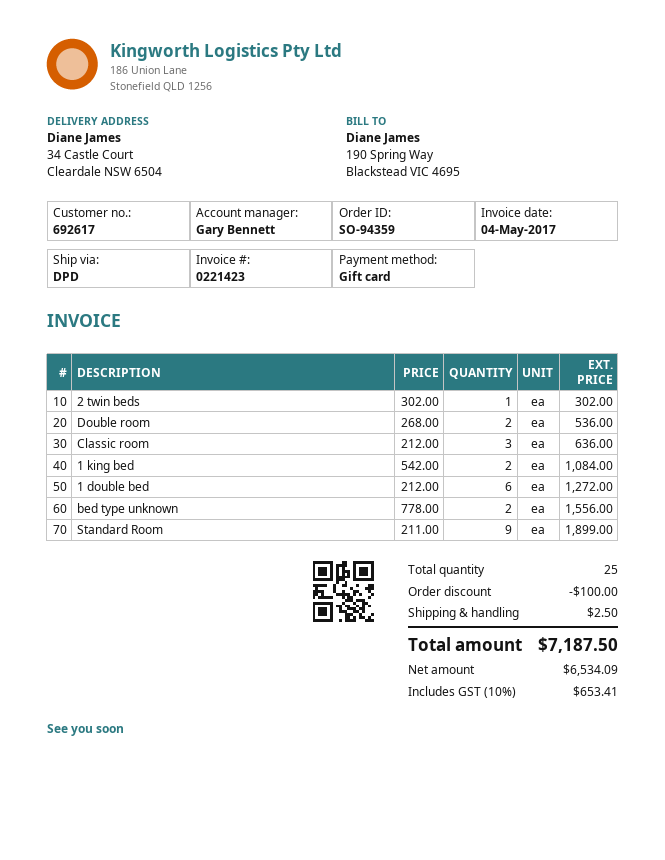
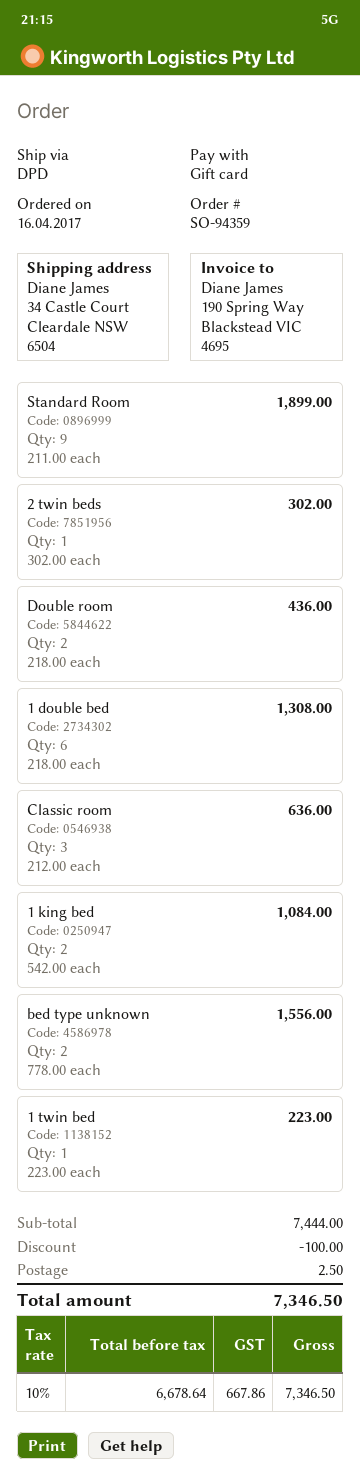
Double room: 2 x 268.00 = 536.00 -> 2 x 218.00 = 436.00
1 double bed: 6 x 212.00 = 1272.00 -> 6 x 218.00 = 1308.00
1 twin bed: none -> 1 x 223.00 = 223.00
net: 6534.09 -> 6678.64
tax: 10% = 653.41 -> 10% = 667.86
total: 7187.50 -> 7346.50

